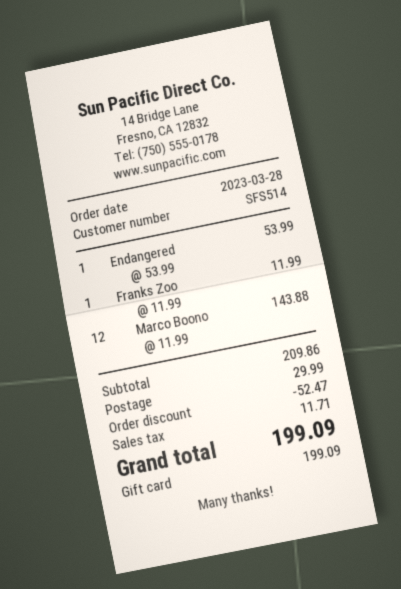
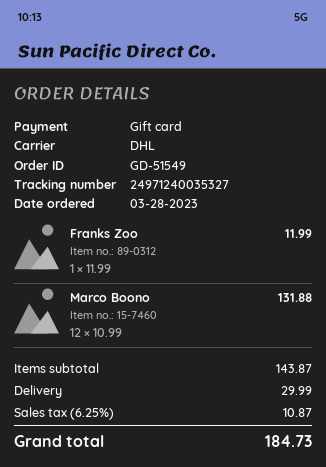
Endangered: 1 x 53.99 = 53.99 -> none
Marco Boono: 12 x 11.99 = 143.88 -> 12 x 10.99 = 131.88
subtotal: 209.86 -> 143.87
discount: 52.47 -> none
tax: 11.71 -> 10.87
total: 199.09 -> 184.73

